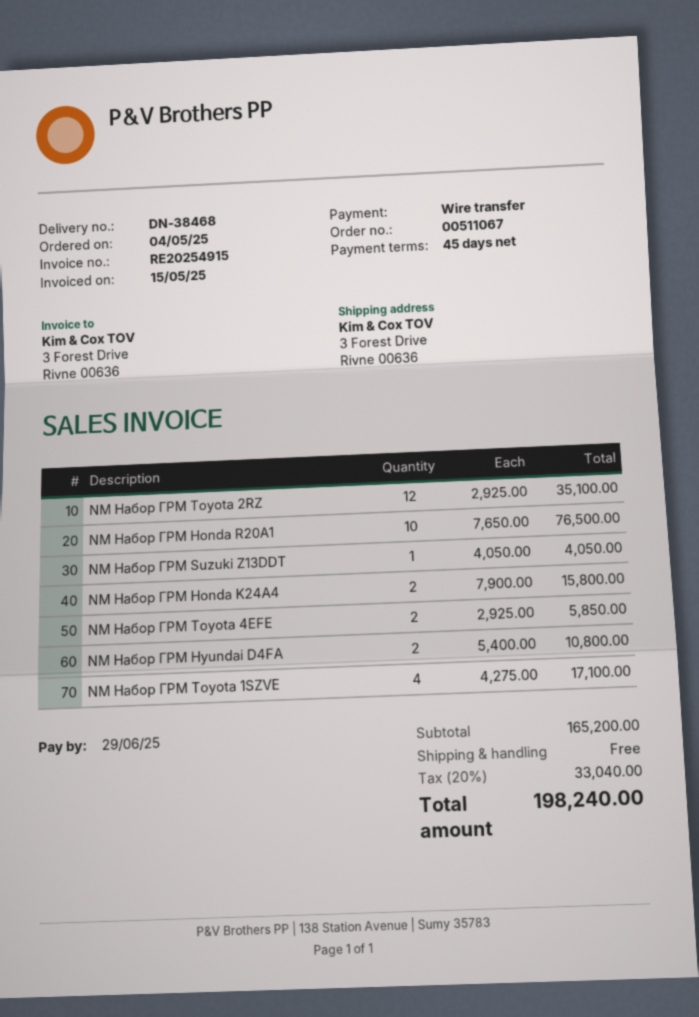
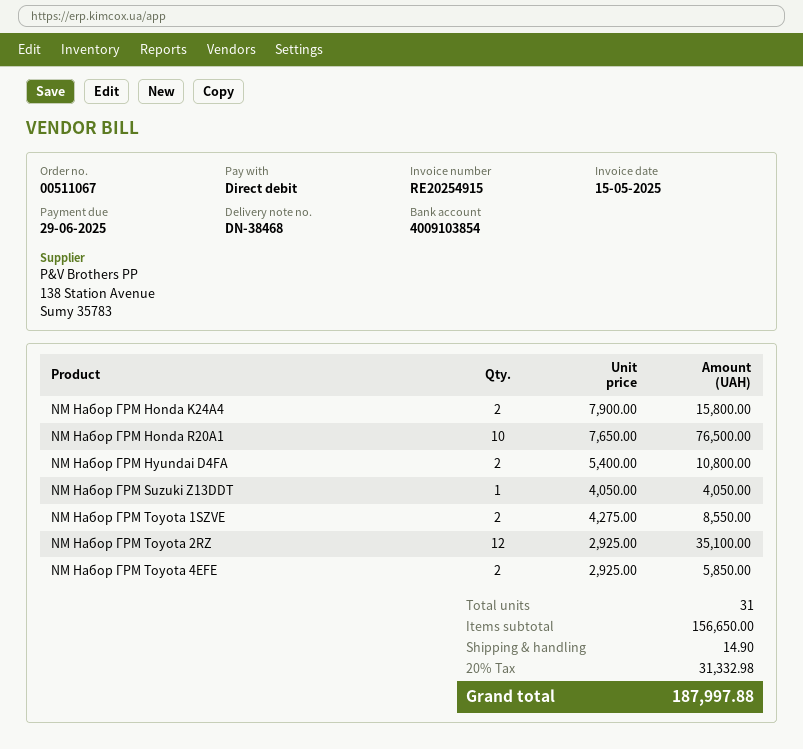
payment method: bank transfer -> direct debit
NM Набор ГРМ Toyota 1SZVE: 4 x 4275.00 = 17100.00 -> 2 x 4275.00 = 8550.00
subtotal: 165200.00 -> 156650.00
shipping: 0.00 -> 14.90
tax: 20% = 33040.00 -> 20% = 31332.98
total: 198240.00 -> 187997.88

